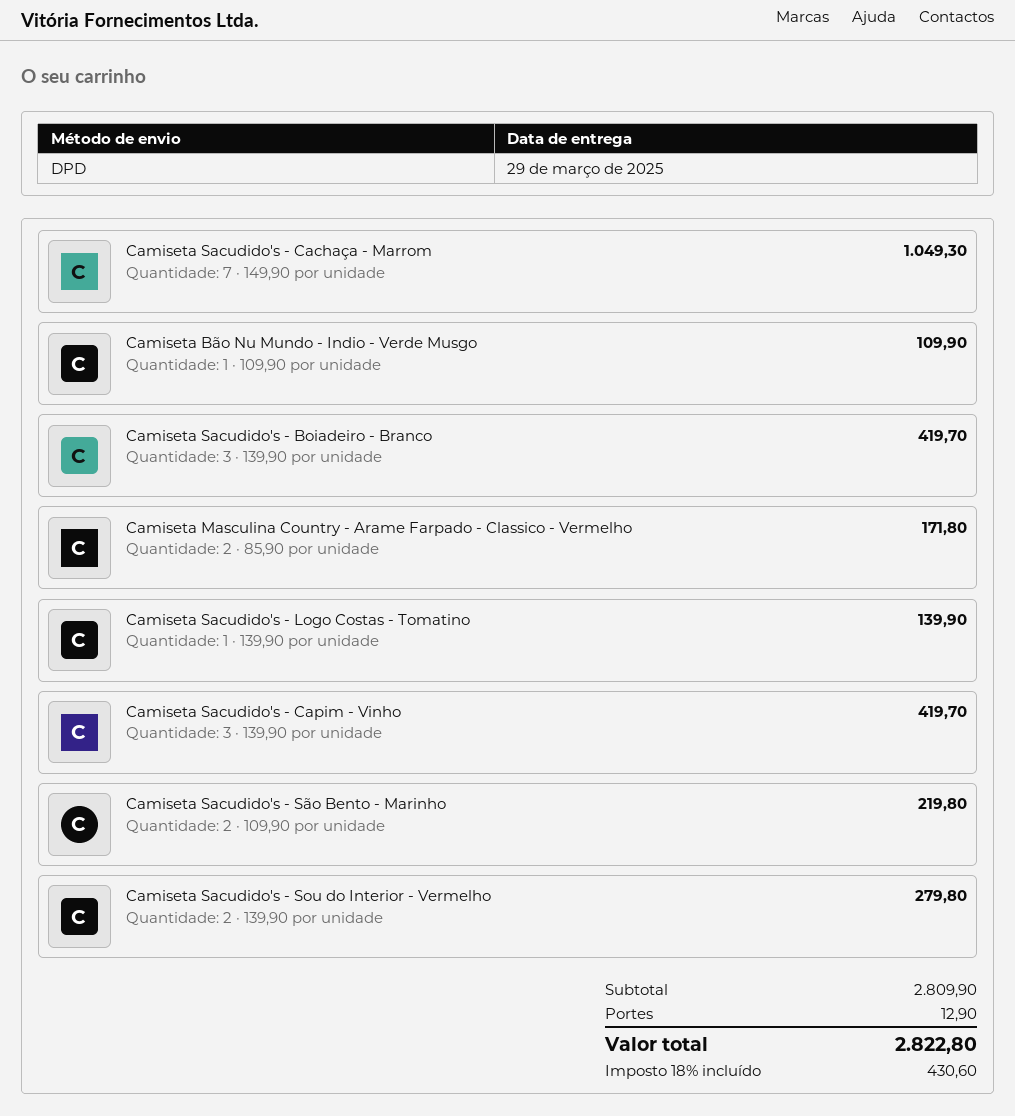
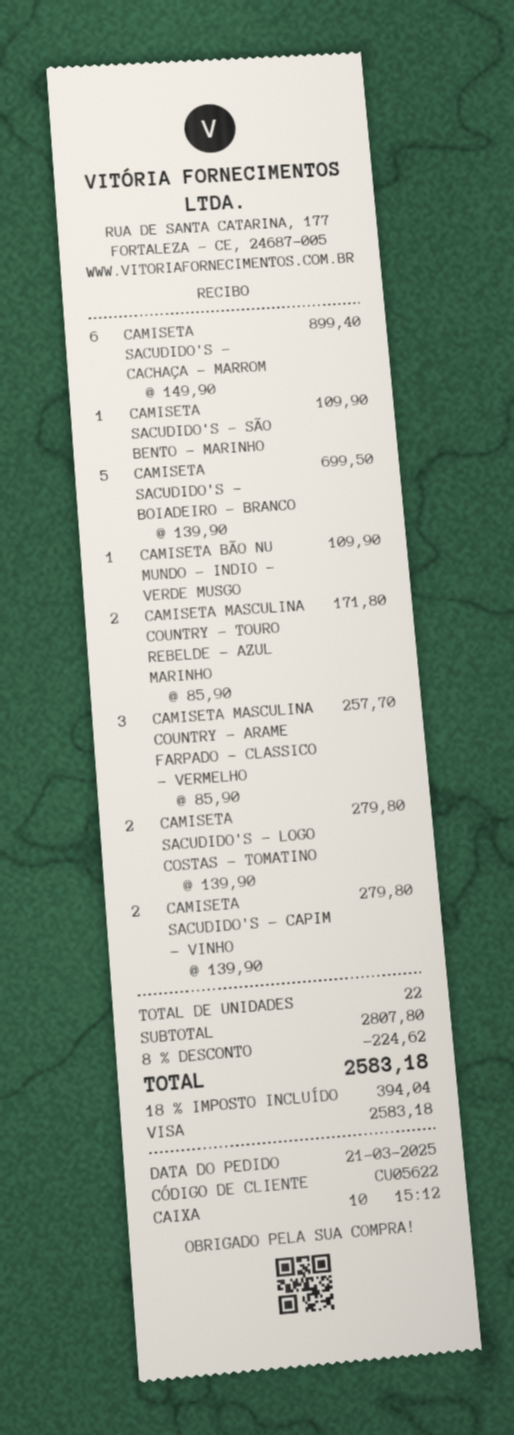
Camiseta Sacudido's - Cachaça - Marrom: 7 x 149.90 = 1049.30 -> 6 x 149.90 = 899.40
Camiseta Sacudido's - Boiadeiro - Branco: 3 x 139.90 = 419.70 -> 5 x 139.90 = 699.50
Camiseta Masculina Country - Arame Farpado - Classico - Vermelho: 2 x 85.90 = 171.80 -> 3 x 85.90 = 257.70
Camiseta Sacudido's - Logo Costas - Tomatino: 1 x 139.90 = 139.90 -> 2 x 139.90 = 279.80
Camiseta Sacudido's - Capim - Vinho: 3 x 139.90 = 419.70 -> 2 x 139.90 = 279.80
Camiseta Sacudido's - São Bento - Marinho: 2 x 109.90 = 219.80 -> 1 x 109.90 = 109.90
Camiseta Sacudido's - Sou do Interior - Vermelho: 2 x 139.90 = 279.80 -> none
CAMISETA MASCULINA COUNTRY - TOURO REBELDE - AZUL MARINHO: none -> 2 x 85.90 = 171.80
subtotal: 2809.90 -> 2807.80
discount: none -> 8% = 224.62
shipping: 12.90 -> none
tax: 18% = 430.60 -> 18% = 394.04
total: 2822.80 -> 2583.18

